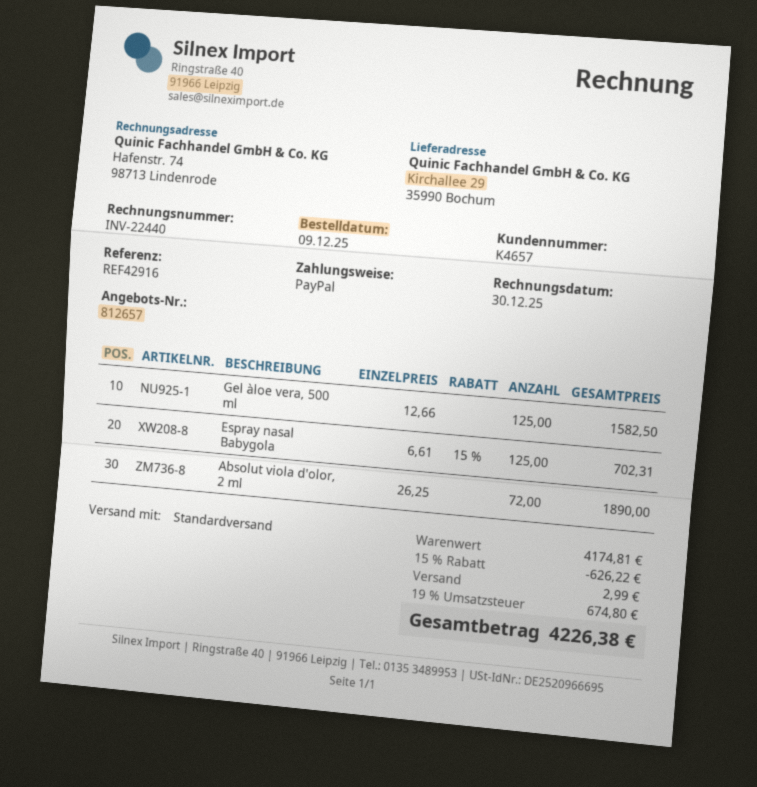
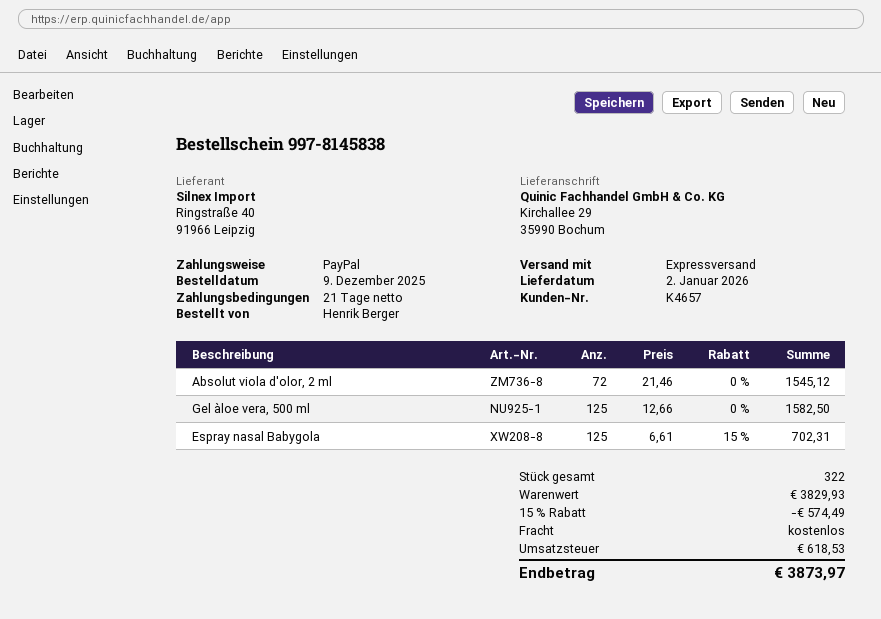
shipping method: standard -> express
Absolut viola d'olor, 2 ml: 72 x 26.25 = 1890.00 -> 72 x 21.46 = 1545.12
subtotal: 4174.81 -> 3829.93
discount: 15% = 626.22 -> 15% = 574.49
shipping: 2.99 -> 0.00
tax: 674.80 -> 618.53
total: 4226.38 -> 3873.97

